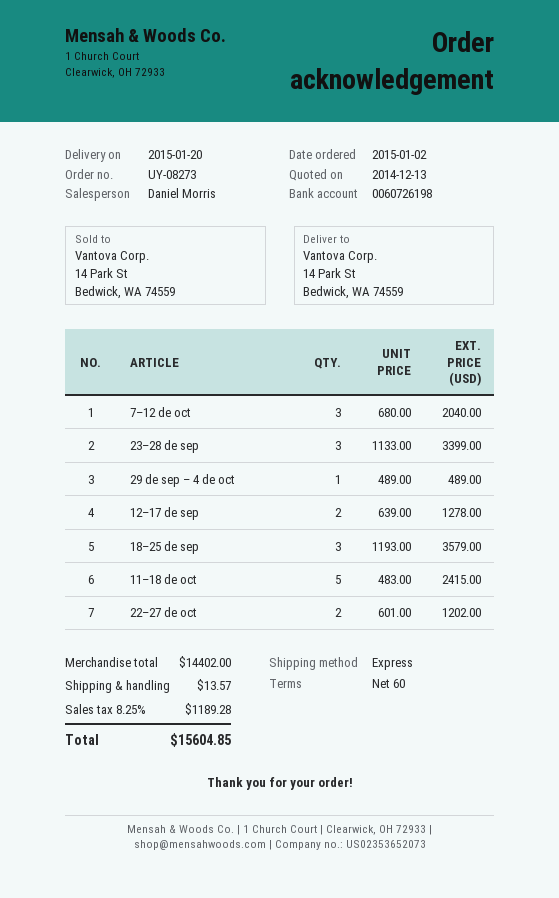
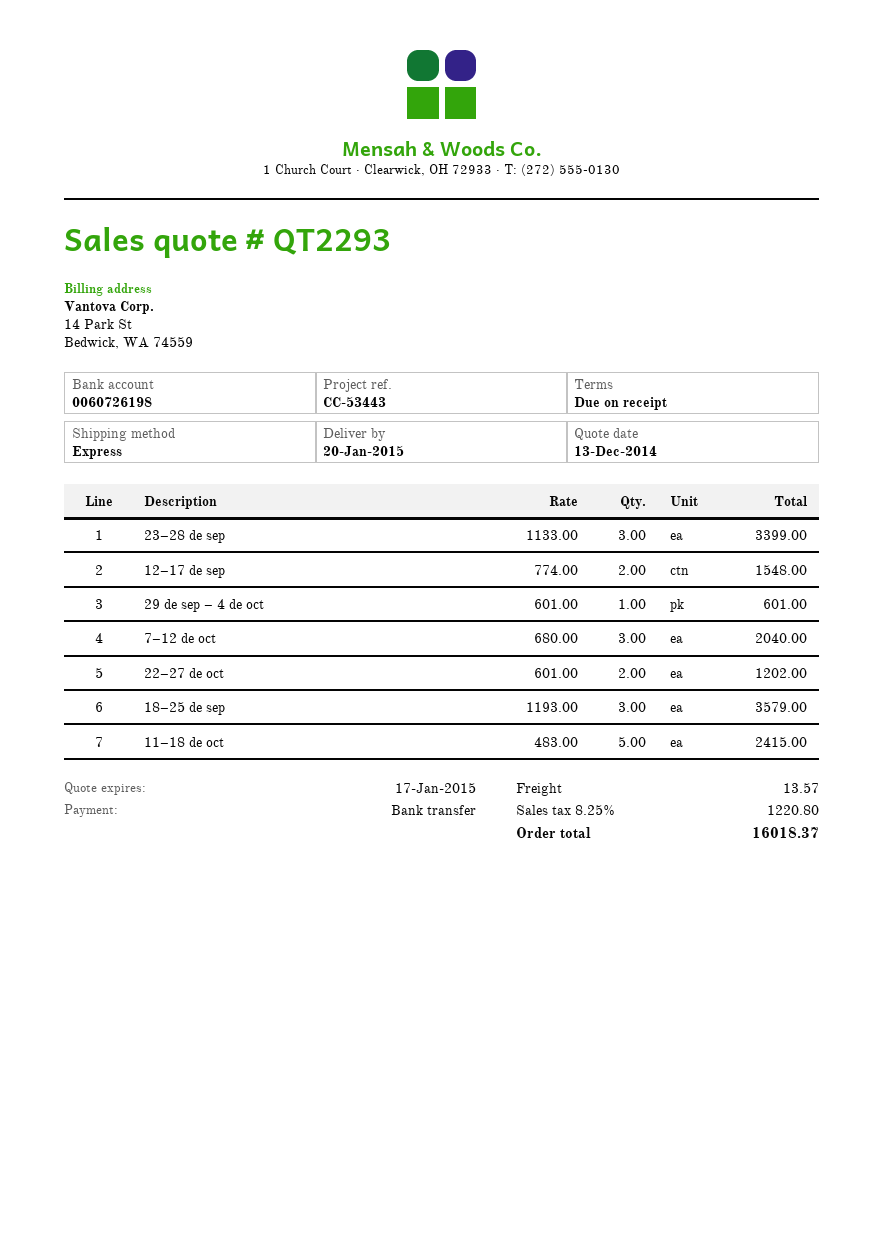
payment terms: 60 days -> on receipt
29 de sep – 4 de oct: 1 x 489.00 = 489.00 -> 1 x 601.00 = 601.00
12–17 de sep: 2 x 639.00 = 1278.00 -> 2 x 774.00 = 1548.00
tax: 8.25% = 1189.28 -> 8.25% = 1220.80
total: 15604.85 -> 16018.37

